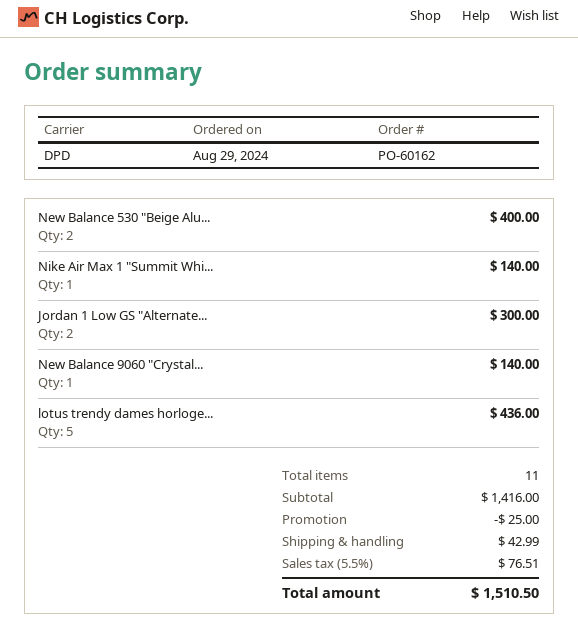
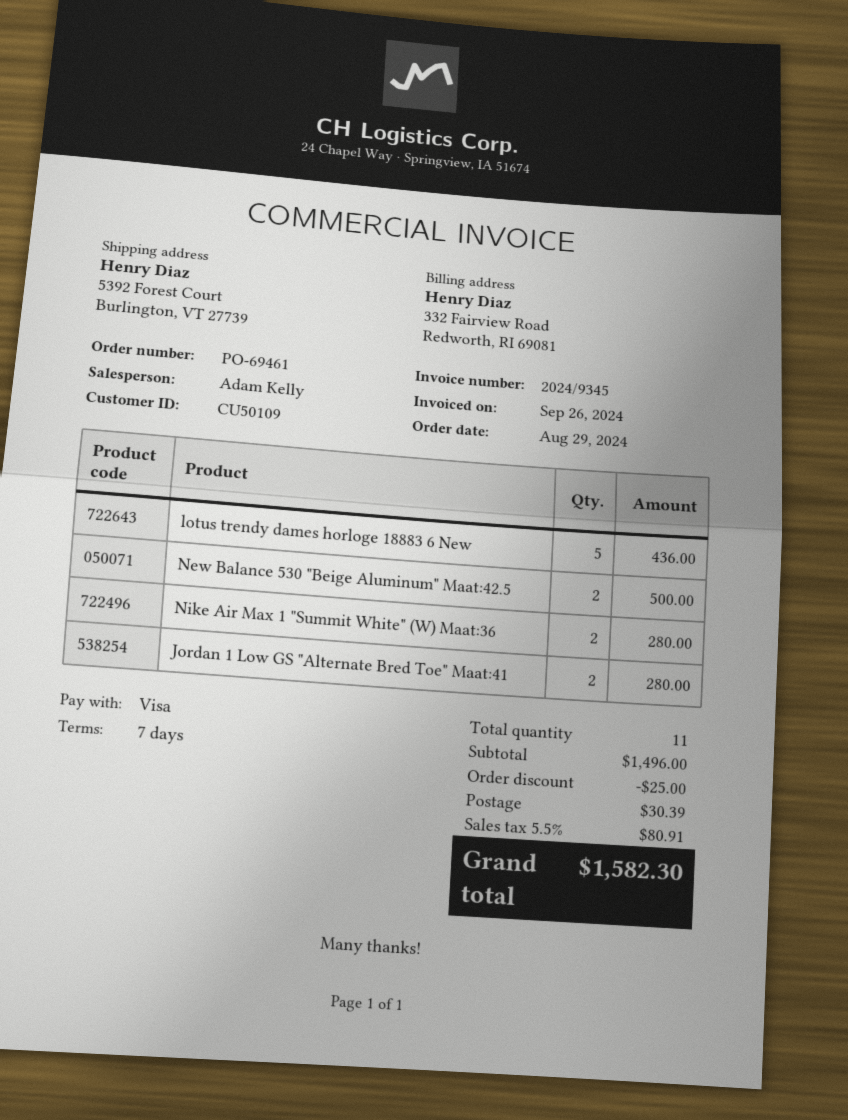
order number: PO-60162 -> PO-69461
New Balance 530 "Beige Alu...: 2 for 400.00 -> 2 for 500.00
Nike Air Max 1 "Summit Whi...: 1 for 140.00 -> 2 for 280.00
Jordan 1 Low GS "Alternate...: 2 for 300.00 -> 2 for 280.00
New Balance 9060 "Crystal...: 1 for 140.00 -> none
subtotal: 1416.00 -> 1496.00
shipping: 42.99 -> 30.39
tax: 5.5% = 76.51 -> 5.5% = 80.91
total: 1510.50 -> 1582.30

